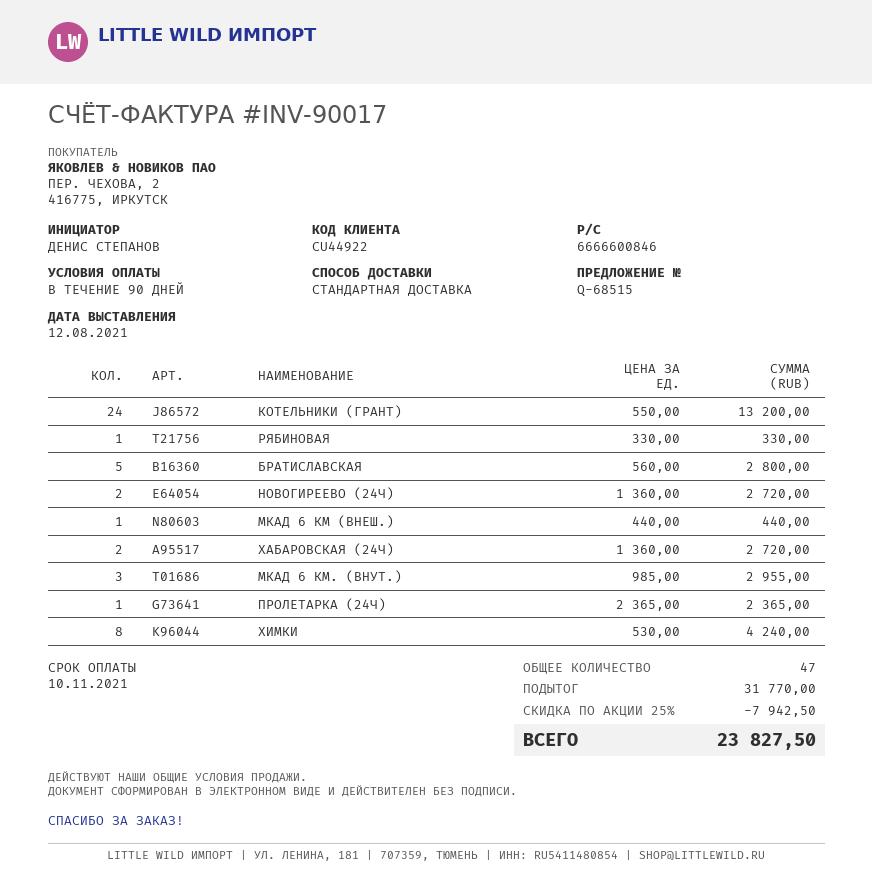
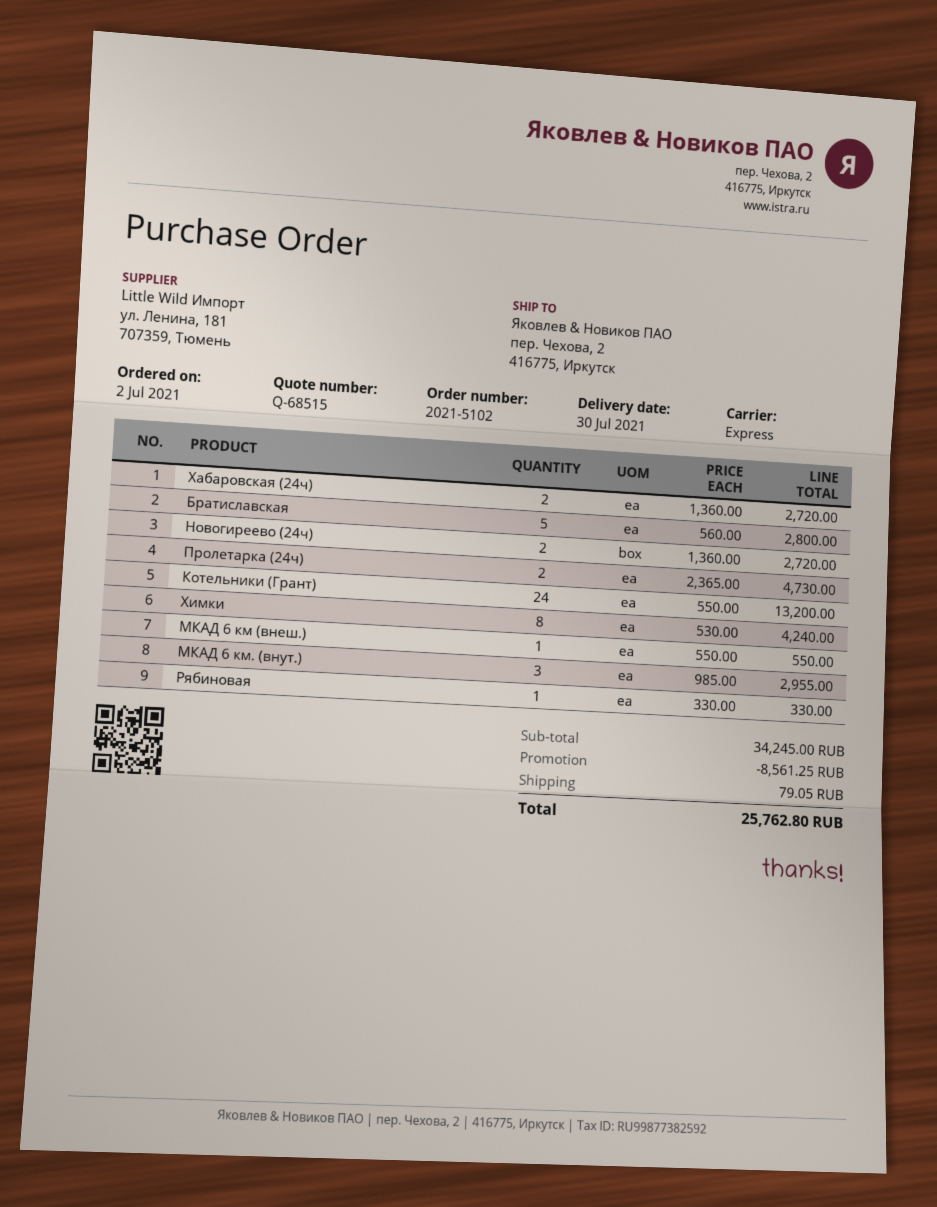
shipping method: standard -> express
МКАД 6 КМ (ВНЕШ.): 1 x 440.00 = 440.00 -> 1 x 550.00 = 550.00
ПРОЛЕТАРКА (24Ч): 1 x 2365.00 = 2365.00 -> 2 x 2365.00 = 4730.00
subtotal: 31770.00 -> 34245.00
discount: 7942.50 -> 8561.25
shipping: none -> 79.05
total: 23827.50 -> 25762.80

